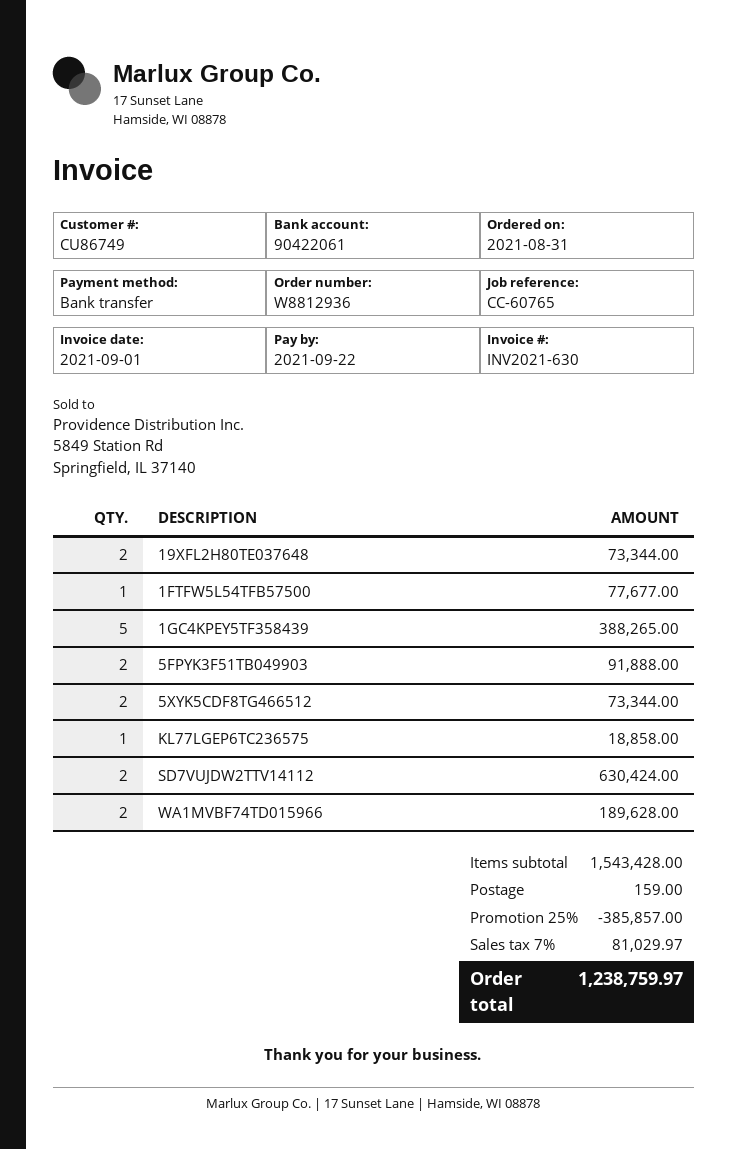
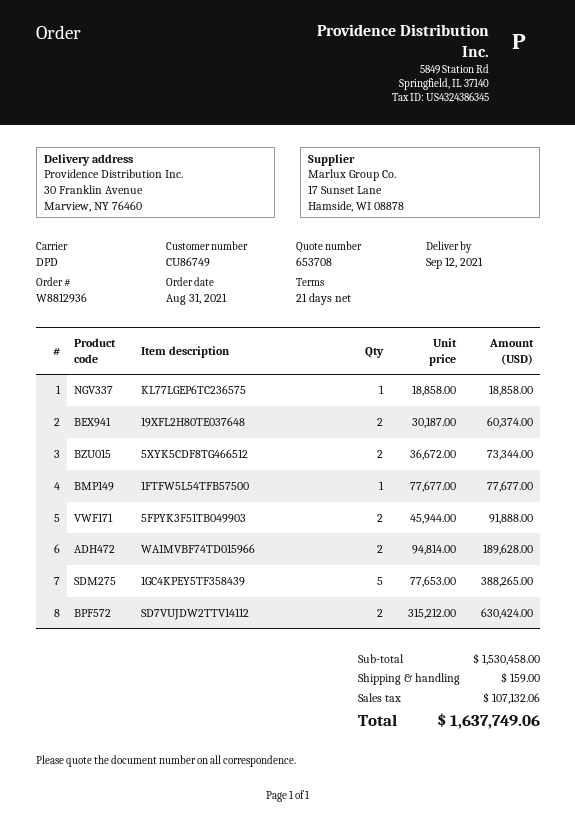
19XFL2H80TE037648: 2 for 73344.00 -> 2 for 60374.00
subtotal: 1543428.00 -> 1530458.00
discount: 25% = 385857.00 -> none
tax: 81029.97 -> 107132.06
total: 1238759.97 -> 1637749.06

